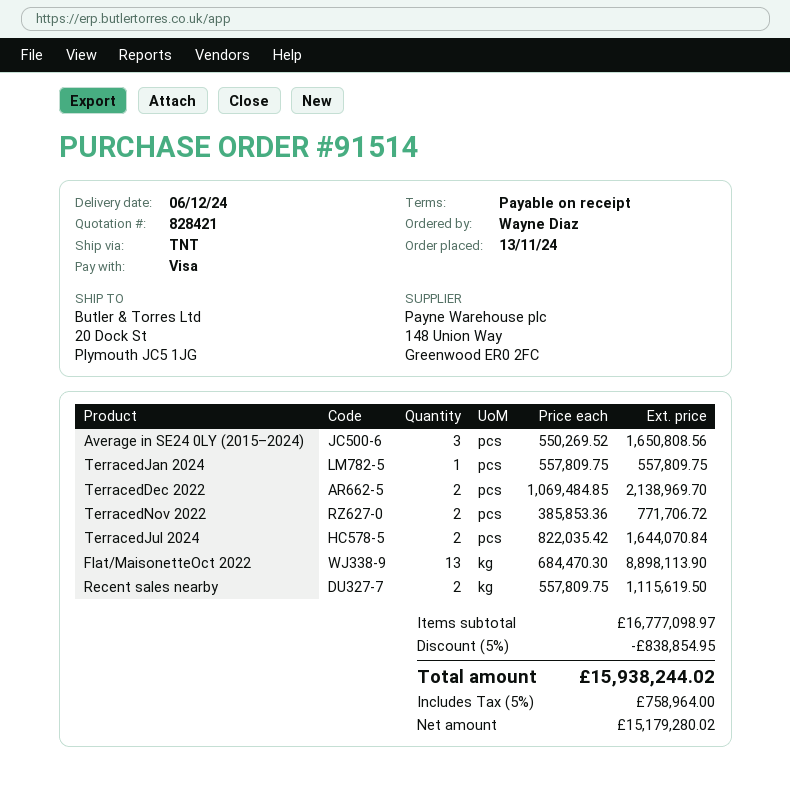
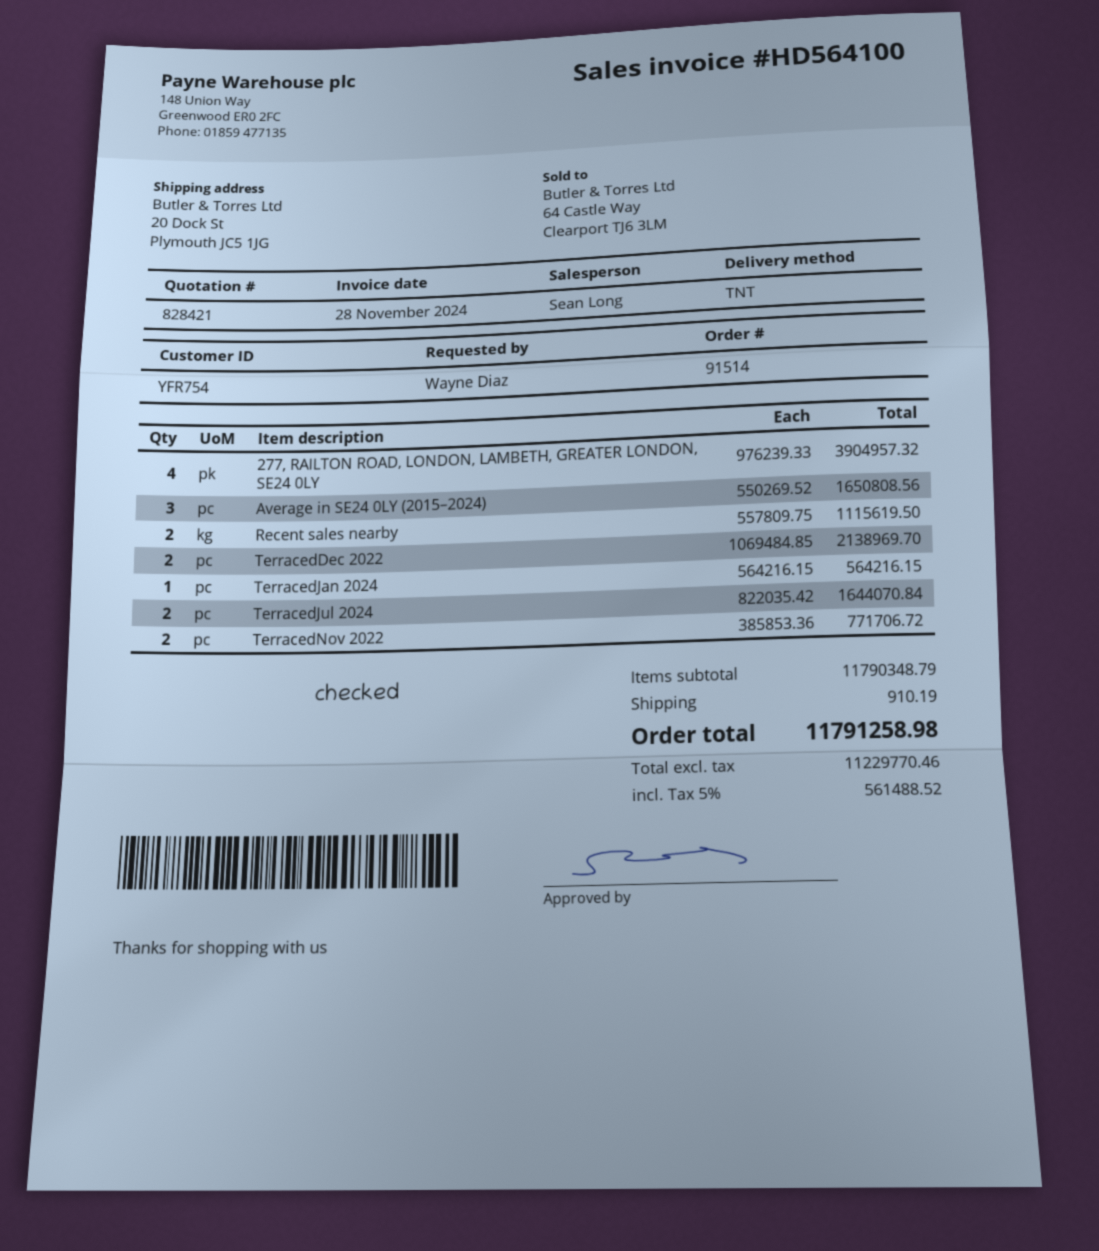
TerracedJan 2024: 1 x 557809.75 = 557809.75 -> 1 x 564216.15 = 564216.15
Flat/MaisonetteOct 2022: 13 x 684470.30 = 8898113.90 -> none
277, RAILTON ROAD, LONDON, LAMBETH, GREATER LONDON, SE24 0LY: none -> 4 x 976239.33 = 3904957.32
subtotal: 16777098.97 -> 11790348.79
discount: 5% = 838854.95 -> none
shipping: none -> 910.19
net: 15179280.02 -> 11229770.46
tax: 5% = 758964.00 -> 5% = 561488.52
total: 15938244.02 -> 11791258.98

